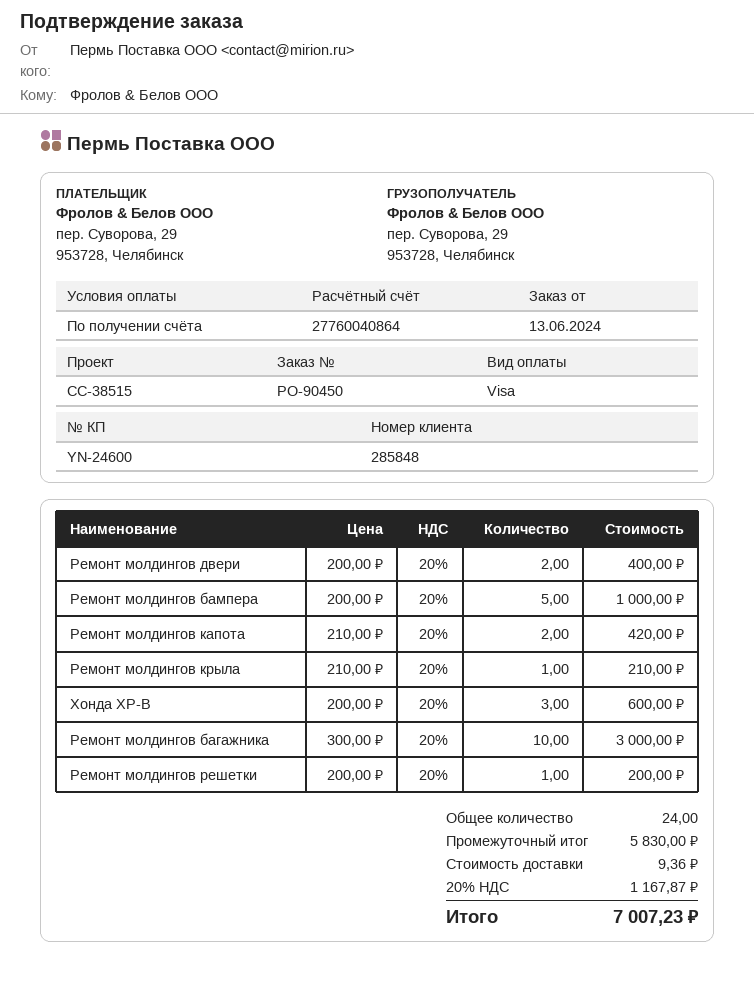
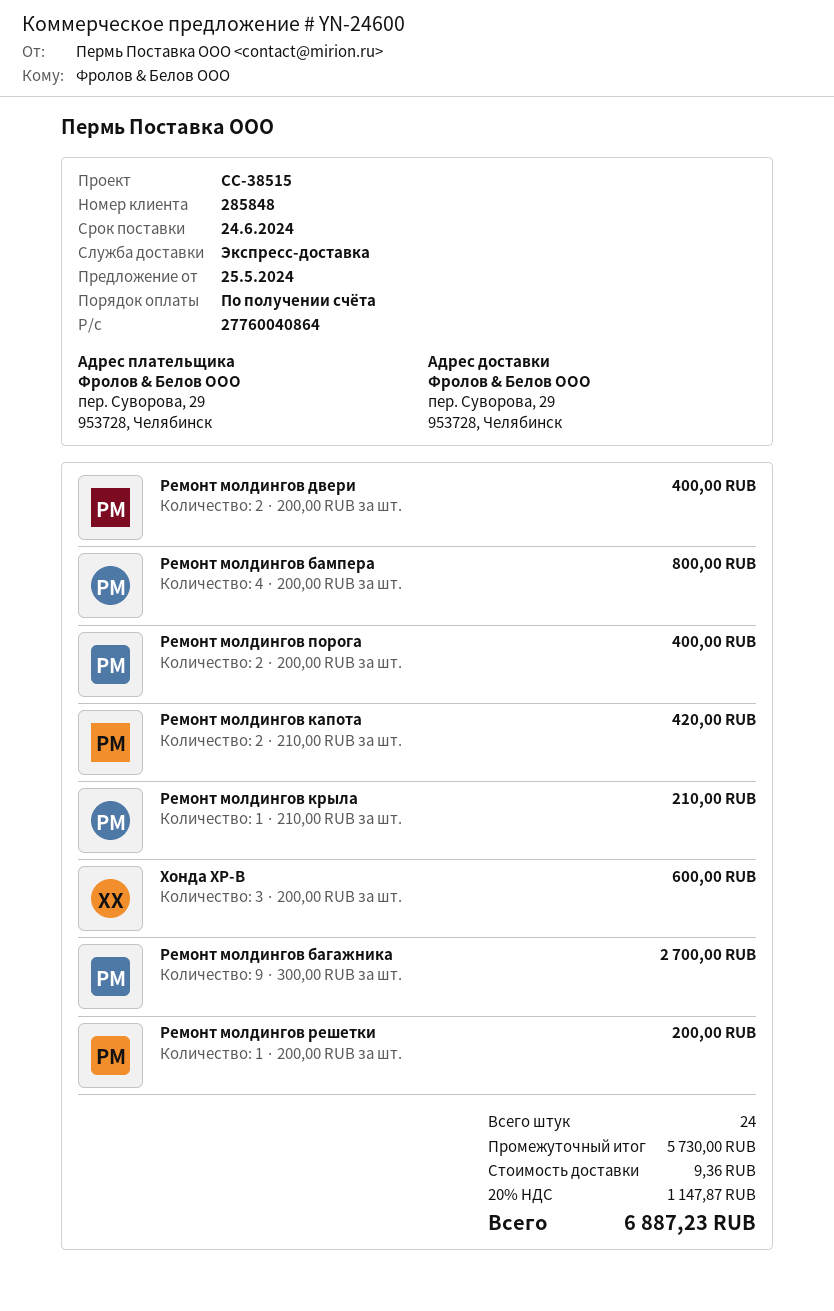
Ремонт молдингов бампера: 5 x 200.00 = 1000.00 -> 4 x 200.00 = 800.00
Ремонт молдингов багажника: 10 x 300.00 = 3000.00 -> 9 x 300.00 = 2700.00
Ремонт молдингов порога: none -> 2 x 200.00 = 400.00
subtotal: 5830.00 -> 5730.00
tax: 20% = 1167.87 -> 20% = 1147.87
total: 7007.23 -> 6887.23

